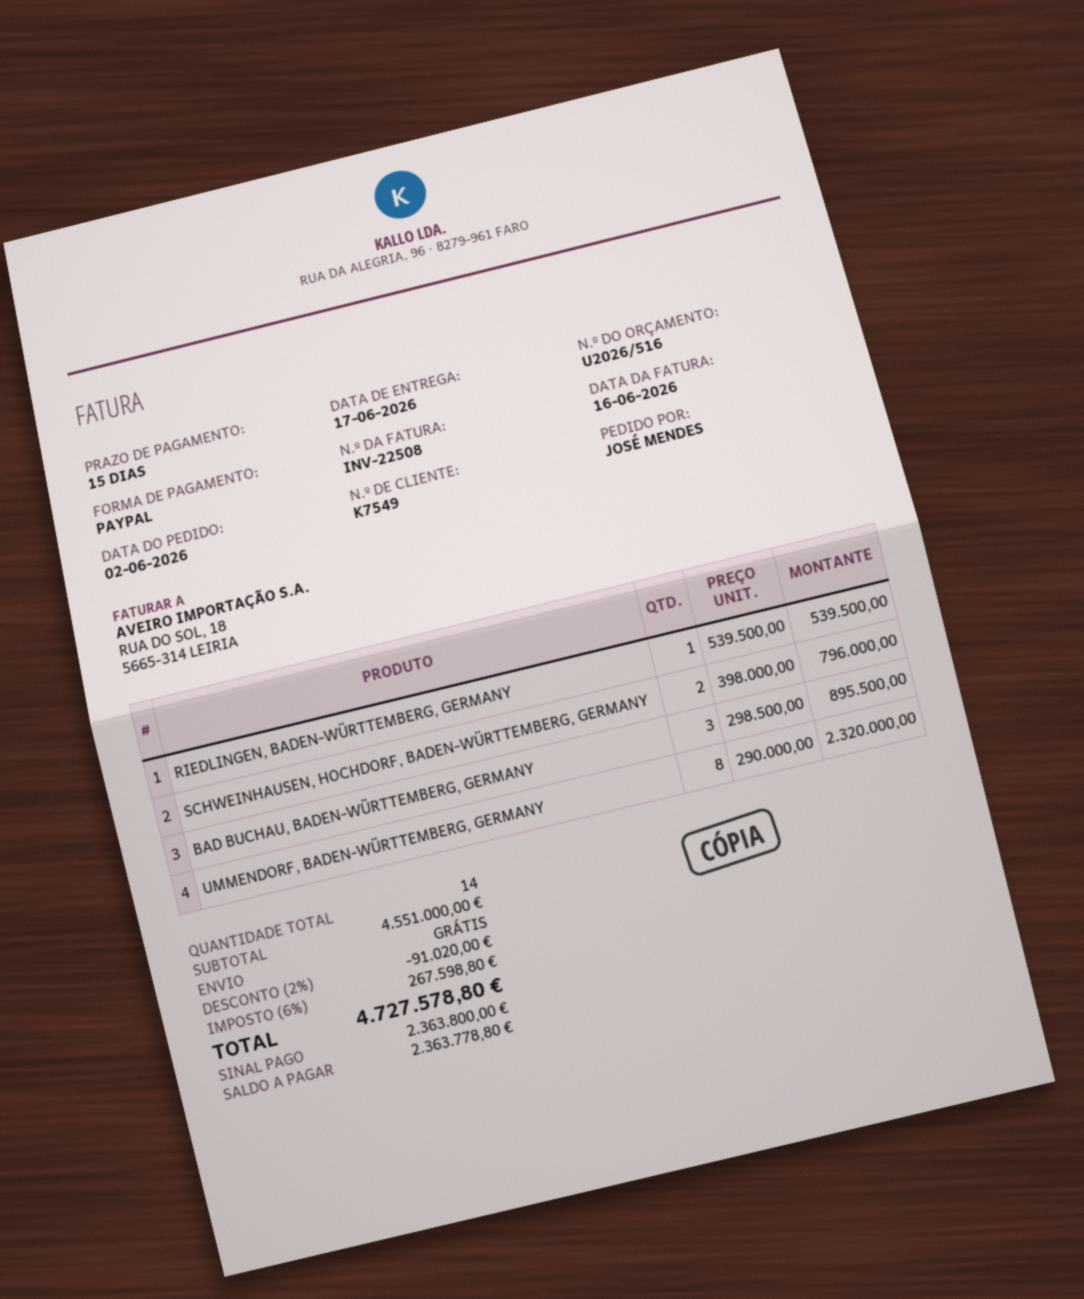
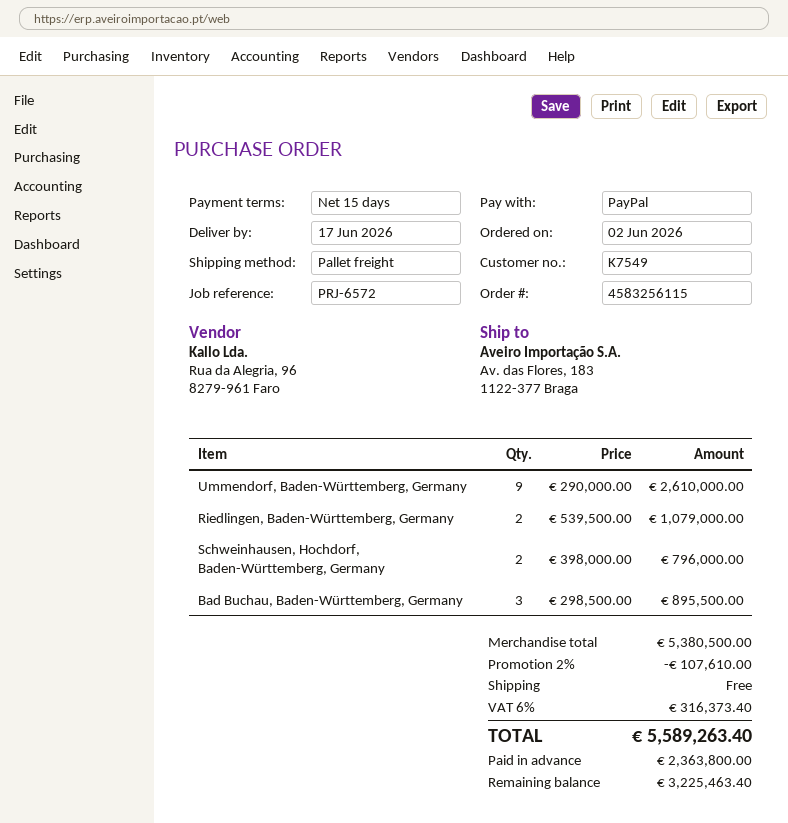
RIEDLINGEN, BADEN-WÜRTTEMBERG, GERMANY: 1 x 539500.00 = 539500.00 -> 2 x 539500.00 = 1079000.00
UMMENDORF, BADEN-WÜRTTEMBERG, GERMANY: 8 x 290000.00 = 2320000.00 -> 9 x 290000.00 = 2610000.00
subtotal: 4551000.00 -> 5380500.00
discount: 2% = 91020.00 -> 2% = 107610.00
tax: 6% = 267598.80 -> 6% = 316373.40
total: 4727578.80 -> 5589263.40
balance: 2363778.80 -> 3225463.40

